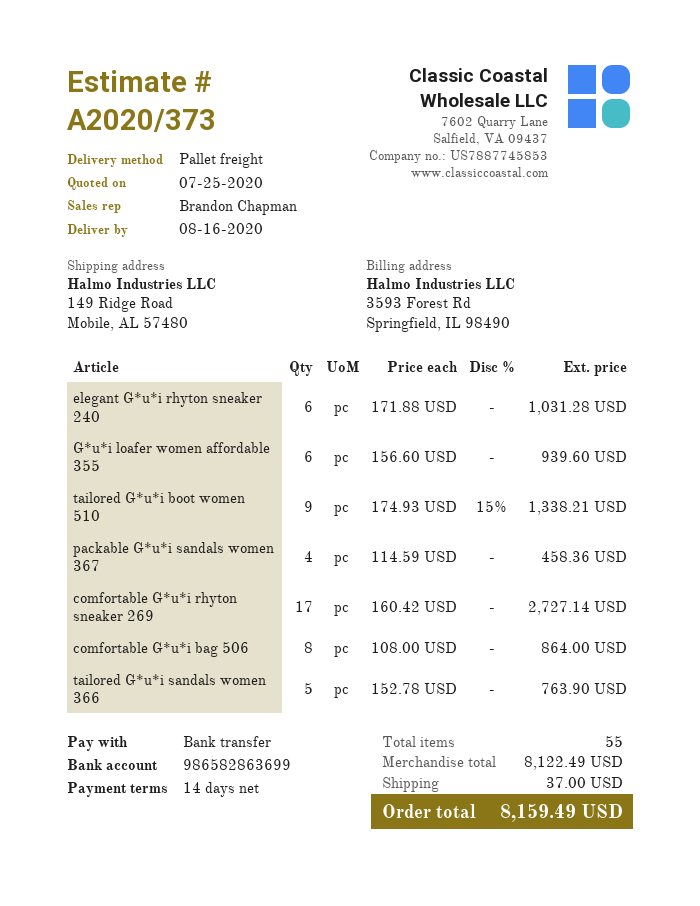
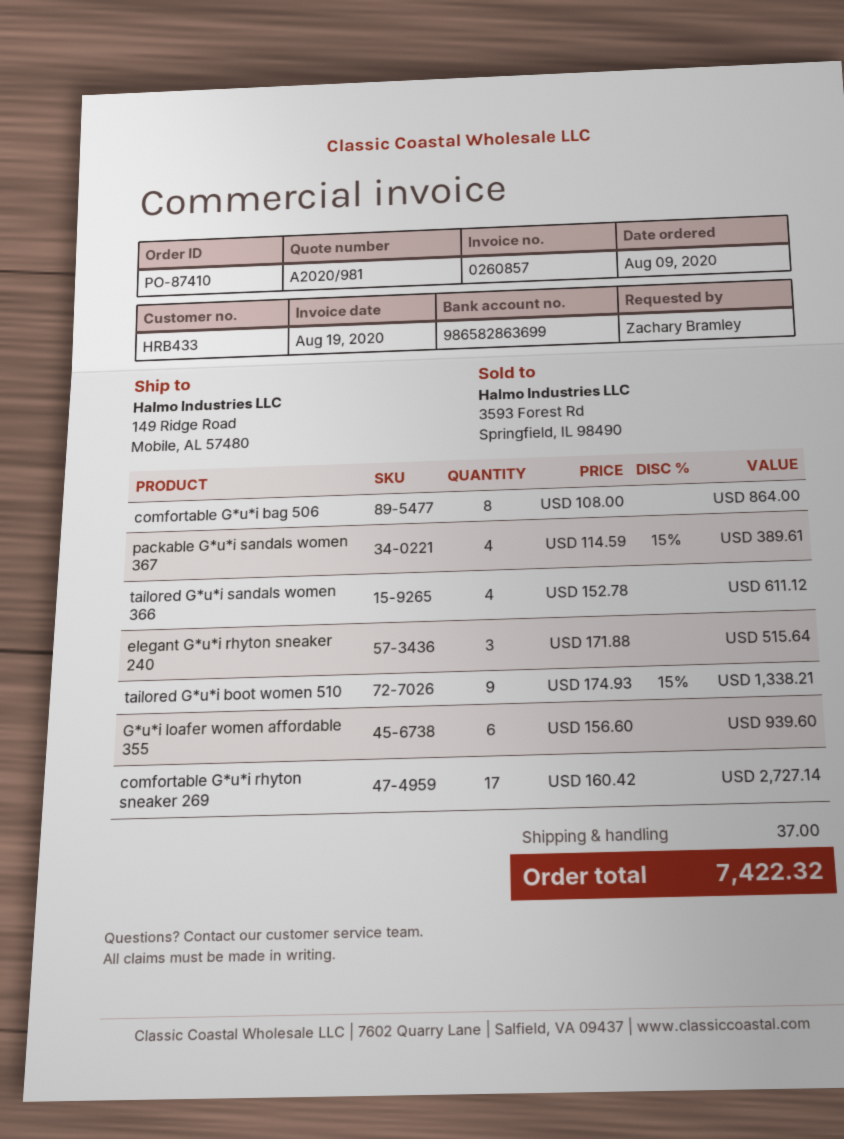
quote number: A2020/373 -> A2020/981
elegant G*u*i rhyton sneaker 240: 6 x 171.88 = 1031.28 -> 3 x 171.88 = 515.64
packable G*u*i sandals women 367: 4 x 114.59 = 458.36 -> 4 x 114.59 - 15% = 389.61
tailored G*u*i sandals women 366: 5 x 152.78 = 763.90 -> 4 x 152.78 = 611.12
total: 8159.49 -> 7422.32

